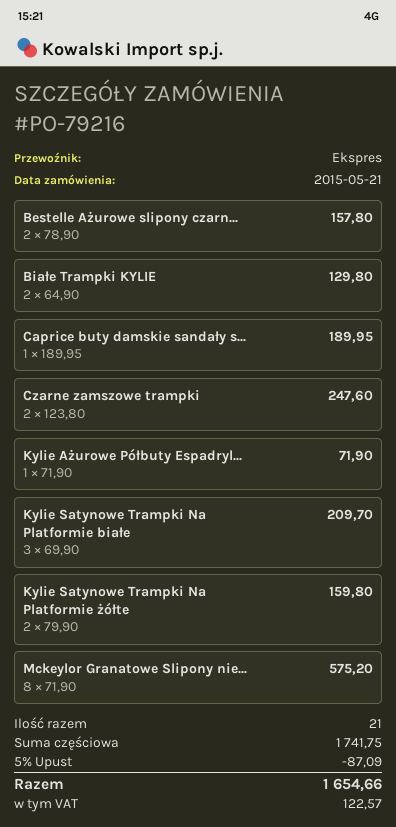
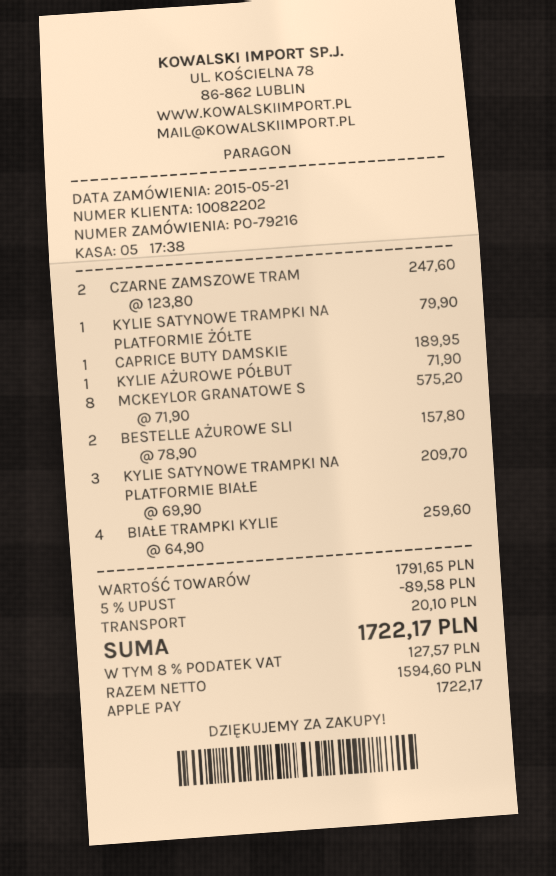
Białe Trampki KYLIE: 2 x 64.90 = 129.80 -> 4 x 64.90 = 259.60
Kylie Satynowe Trampki Na Platformie żółte: 2 x 79.90 = 159.80 -> 1 x 79.90 = 79.90
subtotal: 1741.75 -> 1791.65
discount: 5% = 87.09 -> 5% = 89.58
shipping: none -> 20.10
tax: 122.57 -> 127.57
total: 1654.66 -> 1722.17

